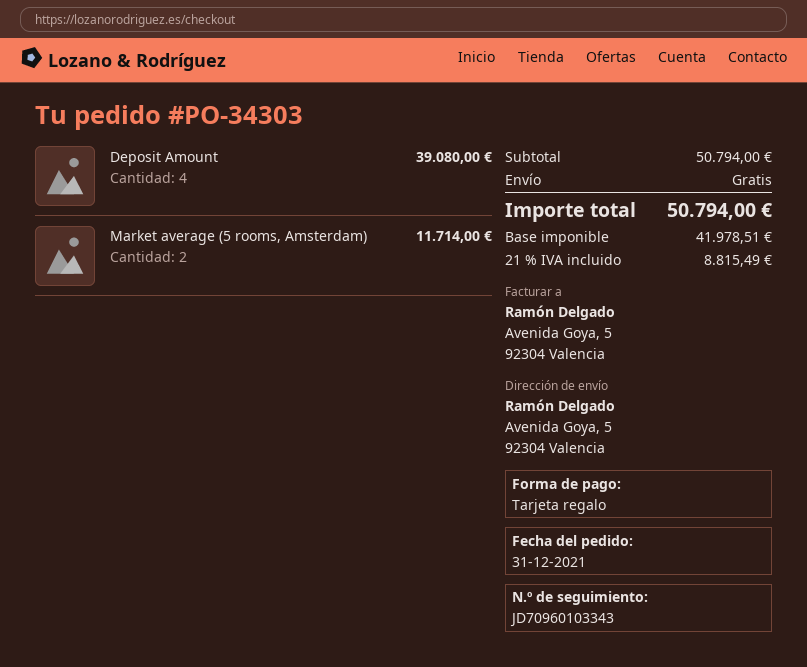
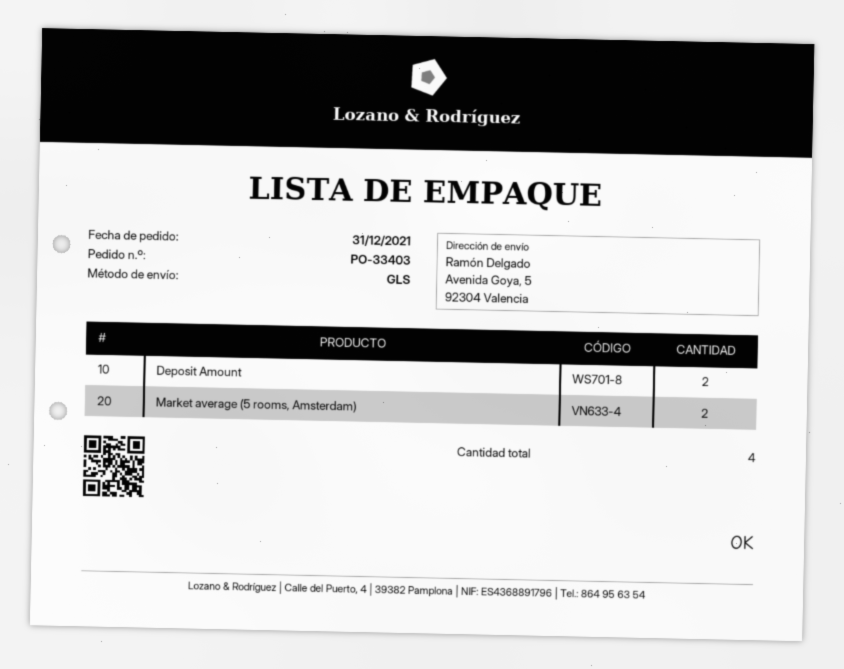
order number: PO-34303 -> PO-33403
Deposit Amount: 4 -> 2

